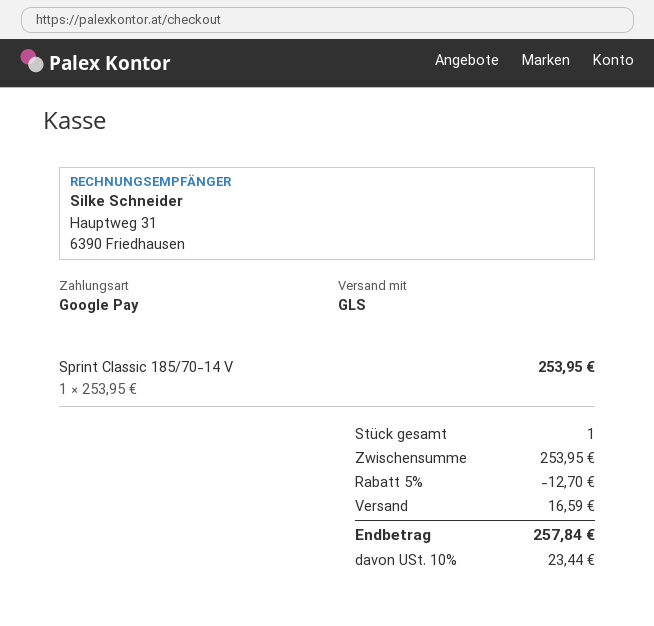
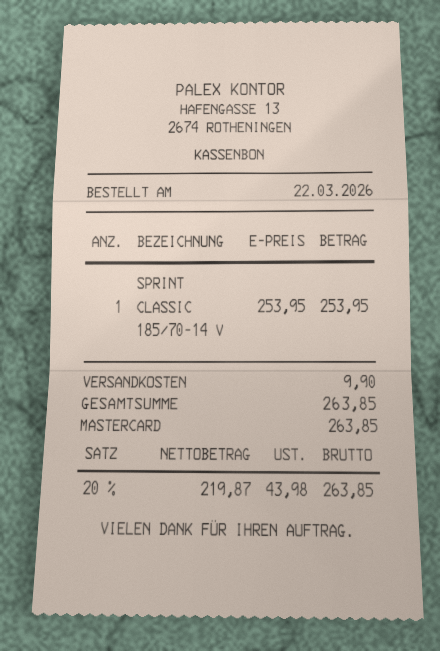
payment method: Google Pay -> Mastercard
discount: 5% = 12.70 -> none
shipping: 16.59 -> 9.90
tax: 10% = 23.44 -> 20% = 43.98
total: 257.84 -> 263.85

